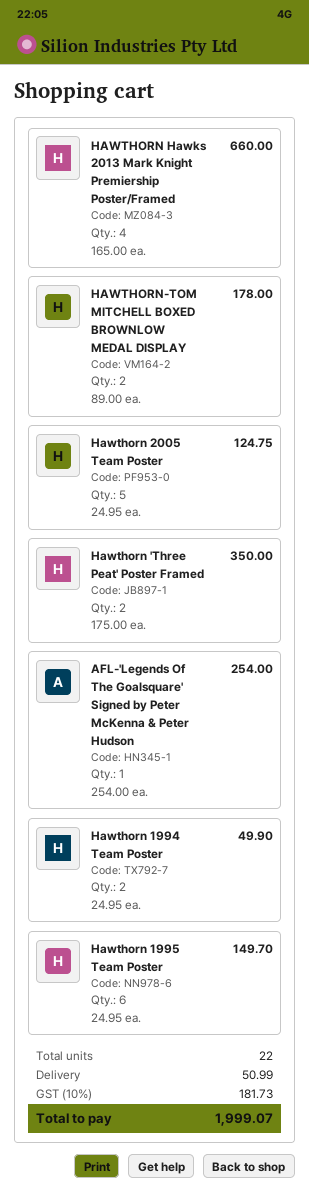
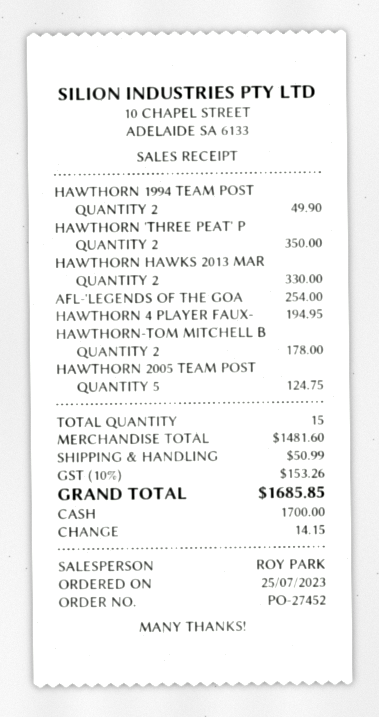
HAWTHORN Hawks 2013 Mark Knight Premiership Poster/Framed: 4 for 660.00 -> 2 for 330.00
Hawthorn 1995 Team Poster: 6 for 149.70 -> none
HAWTHORN 4 PLAYER FAUX-: none -> 1 for 194.95
total quantity: 22 -> 15
tax: 10% = 181.73 -> 10% = 153.26
total: 1999.07 -> 1685.85

